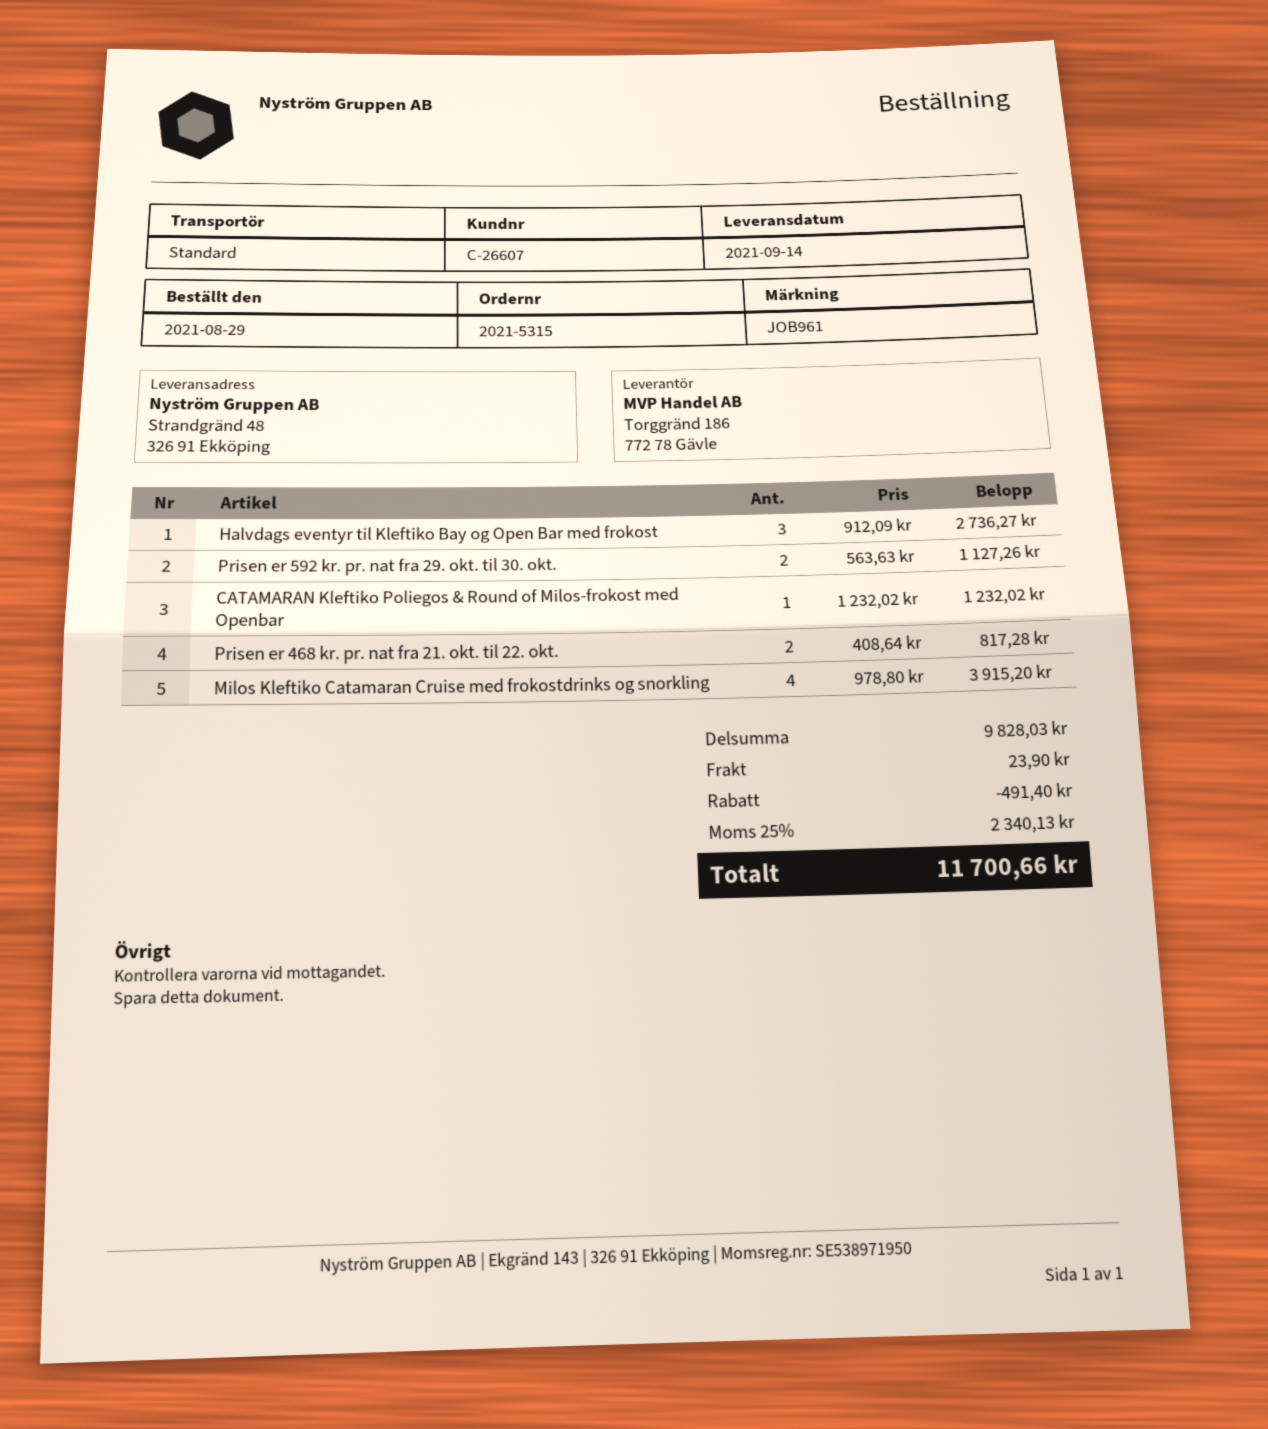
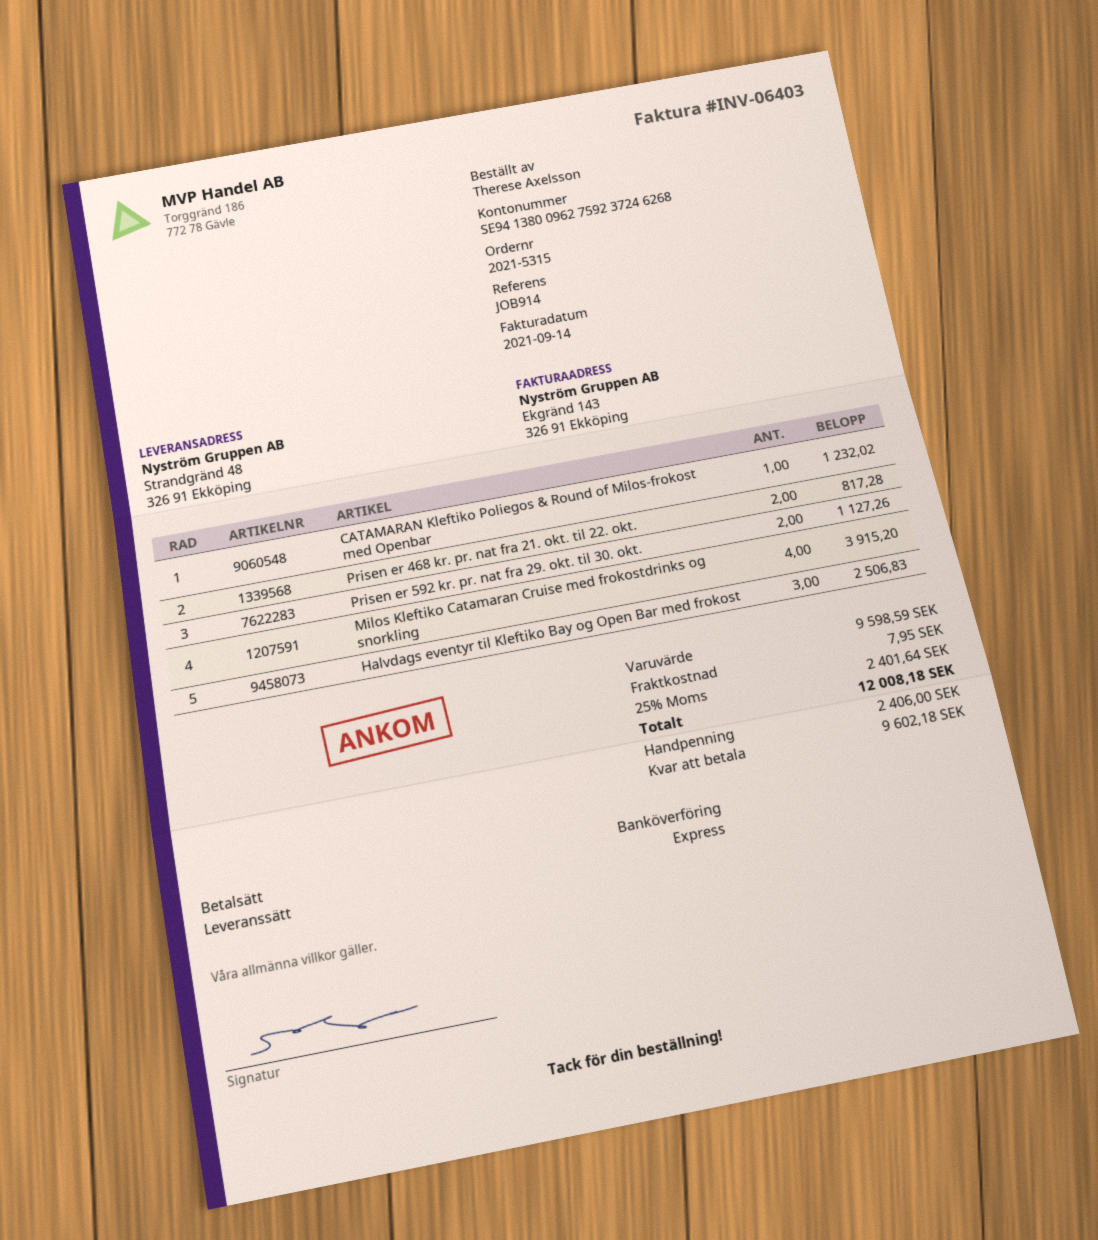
reference: JOB961 -> JOB914
shipping method: standard -> express
Halvdags eventyr til Kleftiko Bay og Open Bar med frokost: 3 for 2736.27 -> 3 for 2506.83
subtotal: 9828.03 -> 9598.59
discount: 491.40 -> none
shipping: 23.90 -> 7.95
tax: 25% = 2340.13 -> 25% = 2401.64
total: 11700.66 -> 12008.18

